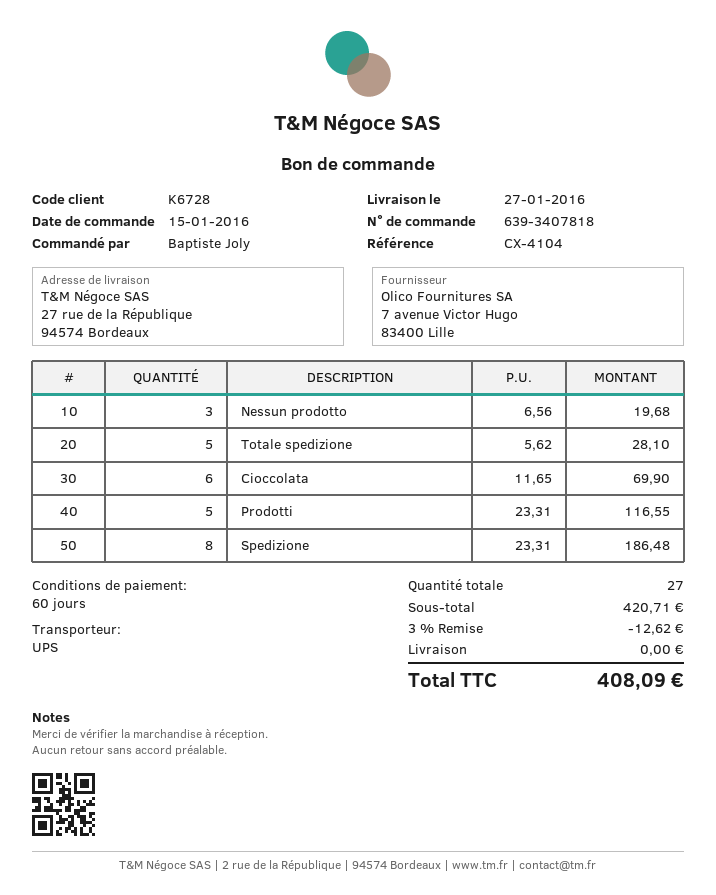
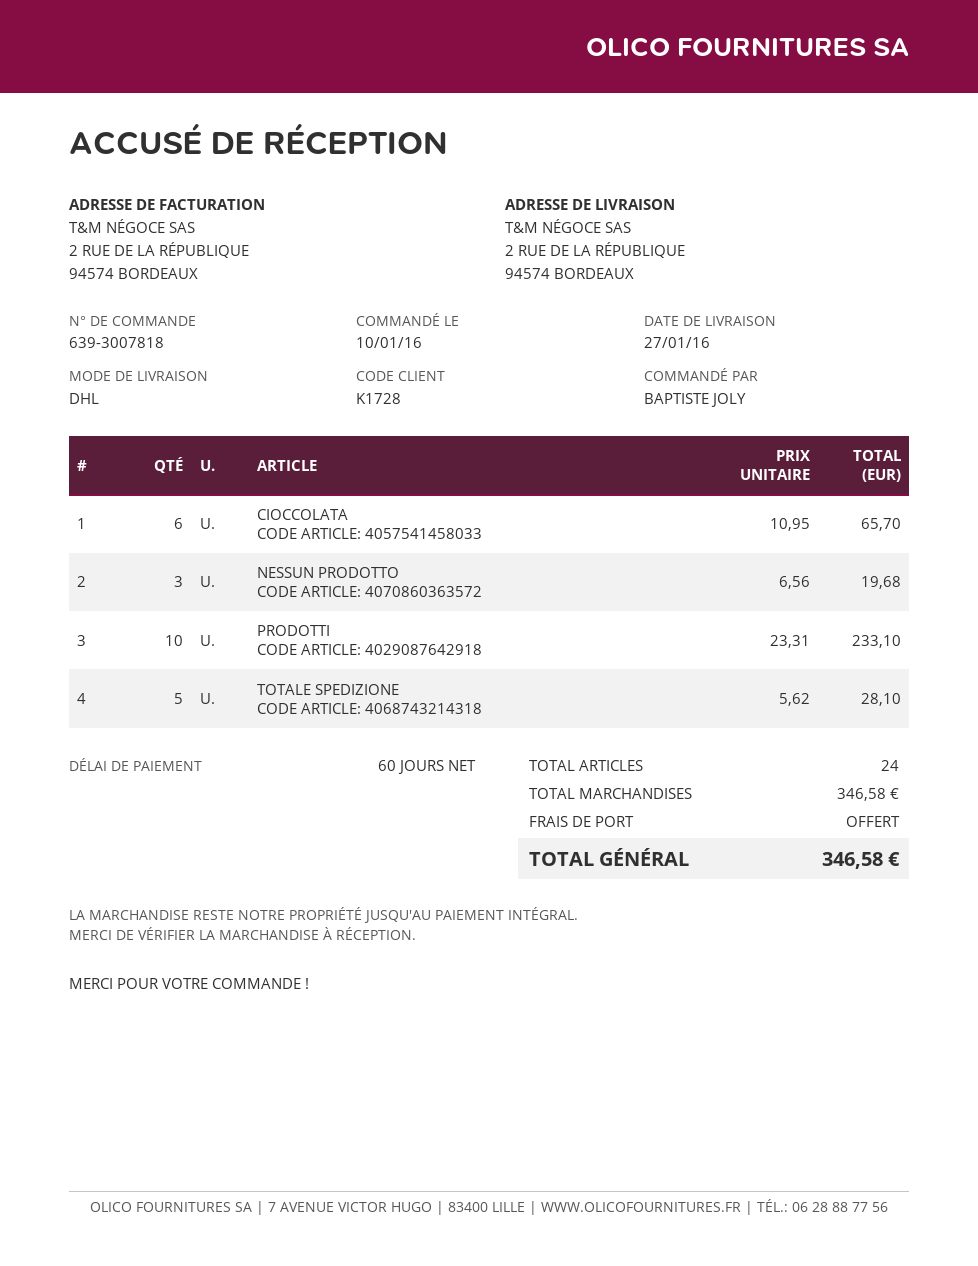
order number: 639-3407818 -> 639-3007818
order date: 2016-01-15 -> 2016-01-10
customer number: K6728 -> K1728
shipping method: UPS -> DHL
ship to: 27 rue de la République, 94574 Bordeaux -> 2 RUE DE LA RÉPUBLIQUE, 94574 BORDEAUX
Cioccolata: 6 x 11.65 = 69.90 -> 6 x 10.95 = 65.70
Prodotti: 5 x 23.31 = 116.55 -> 10 x 23.31 = 233.10
Spedizione: 8 x 23.31 = 186.48 -> none
total quantity: 27 -> 24
subtotal: 420.71 -> 346.58
discount: 3% = 12.62 -> none
total: 408.09 -> 346.58

